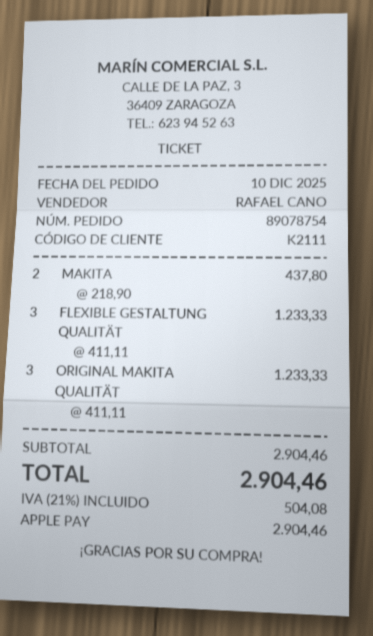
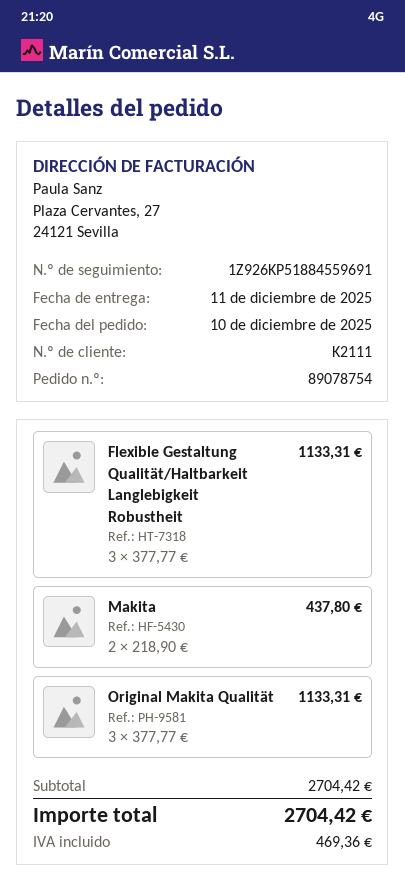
FLEXIBLE GESTALTUNG QUALITÄT: 3 x 411.11 = 1233.33 -> 3 x 377.77 = 1133.31
ORIGINAL MAKITA QUALITÄT: 3 x 411.11 = 1233.33 -> 3 x 377.77 = 1133.31
subtotal: 2904.46 -> 2704.42
tax: 504.08 -> 469.36
total: 2904.46 -> 2704.42

